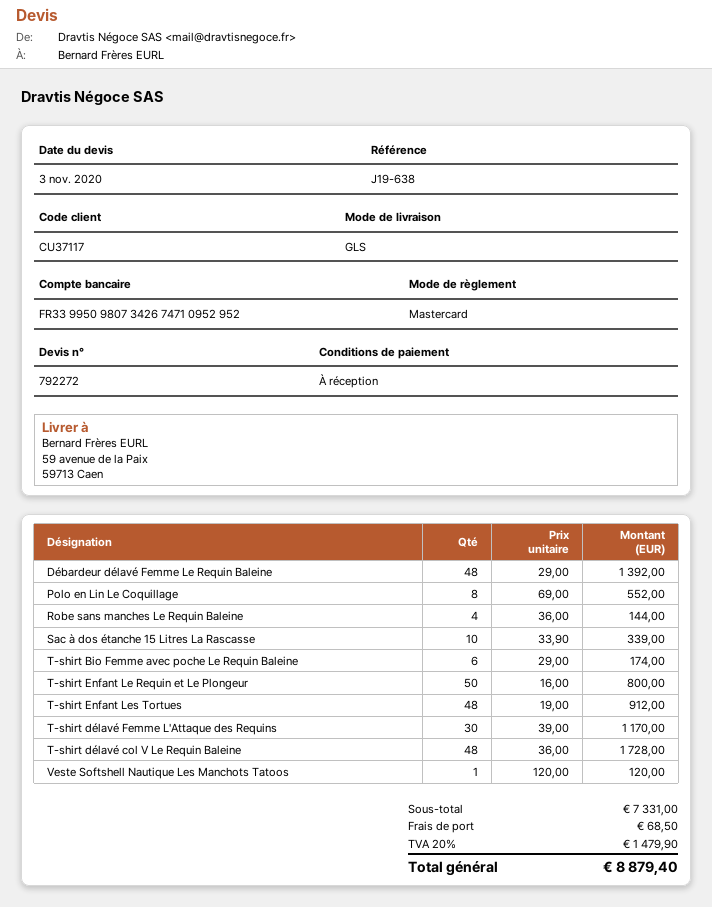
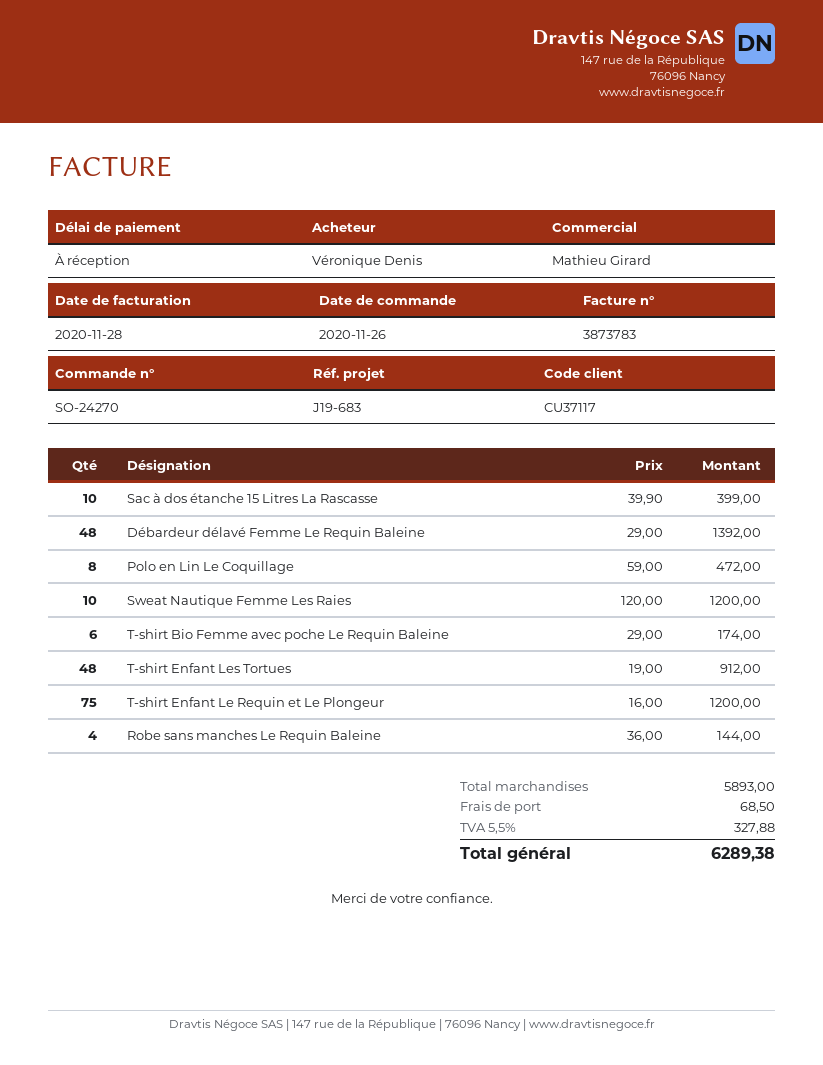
reference: J19-638 -> J19-683
Polo en Lin Le Coquillage: 8 x 69.00 = 552.00 -> 8 x 59.00 = 472.00
Sac à dos étanche 15 Litres La Rascasse: 10 x 33.90 = 339.00 -> 10 x 39.90 = 399.00
T-shirt Enfant Le Requin et Le Plongeur: 50 x 16.00 = 800.00 -> 75 x 16.00 = 1200.00
T-shirt délavé Femme L'Attaque des Requins: 30 x 39.00 = 1170.00 -> none
T-shirt délavé col V Le Requin Baleine: 48 x 36.00 = 1728.00 -> none
Veste Softshell Nautique Les Manchots Tatoos: 1 x 120.00 = 120.00 -> none
Sweat Nautique Femme Les Raies: none -> 10 x 120.00 = 1200.00
subtotal: 7331.00 -> 5893.00
tax: 20% = 1479.90 -> 5.5% = 327.88
total: 8879.40 -> 6289.38

